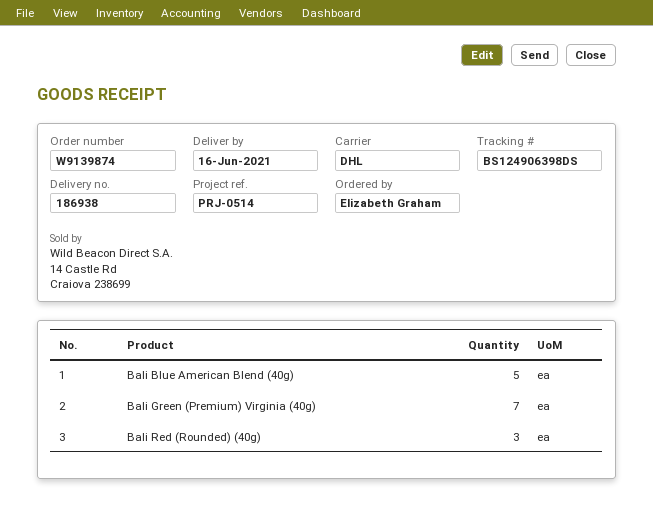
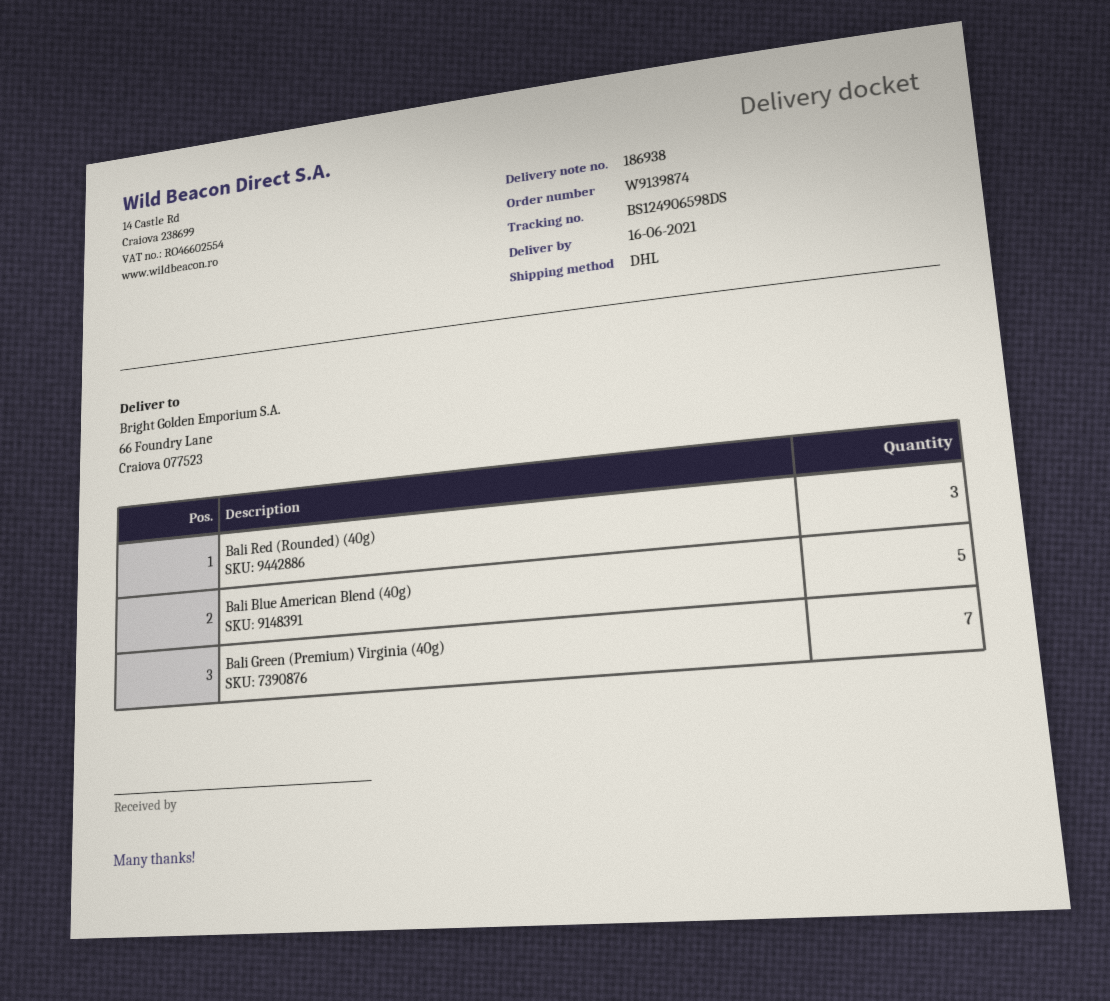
tracking number: BS124906398DS -> BS124906598DS

